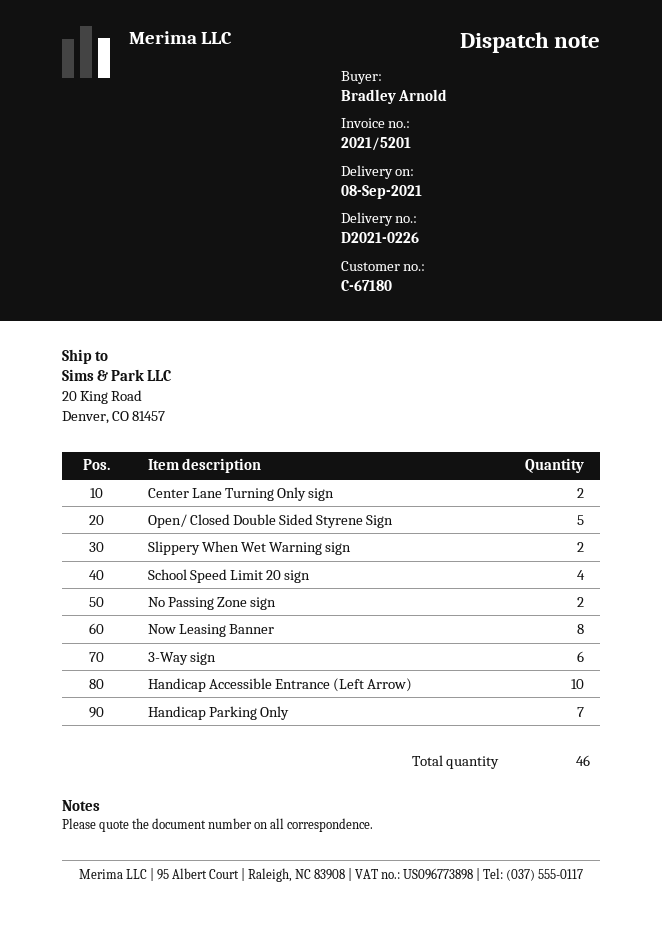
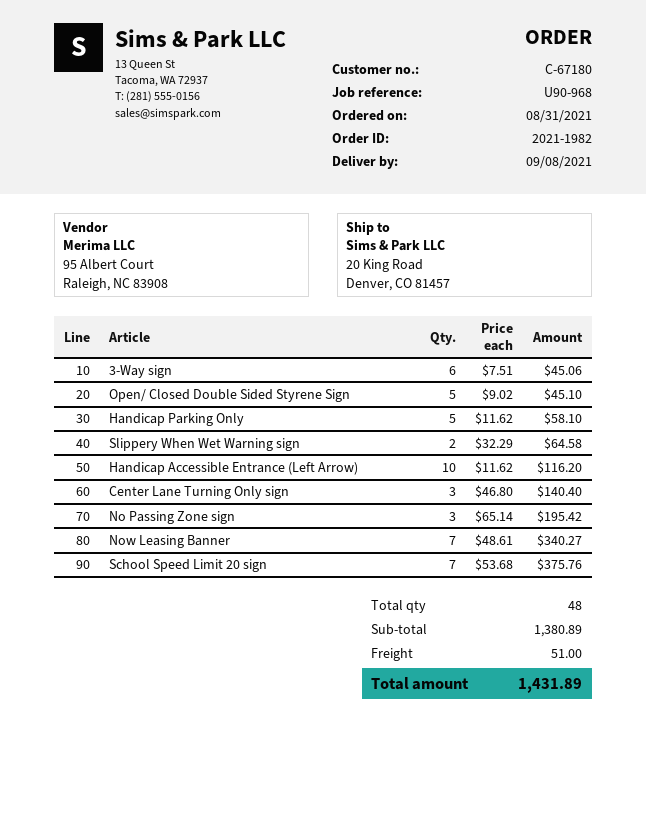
Center Lane Turning Only sign: 2 -> 3
School Speed Limit 20 sign: 4 -> 7
No Passing Zone sign: 2 -> 3
Now Leasing Banner: 8 -> 7
Handicap Parking Only: 7 -> 5
total quantity: 46 -> 48

